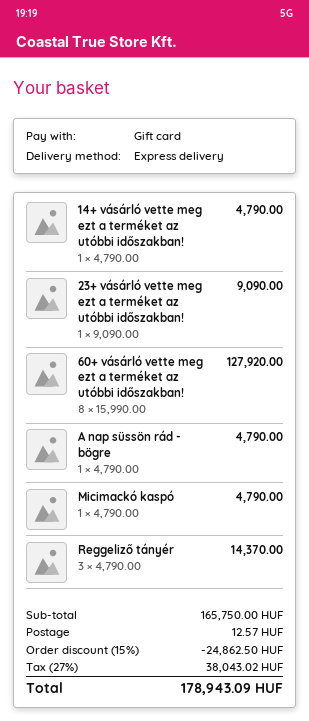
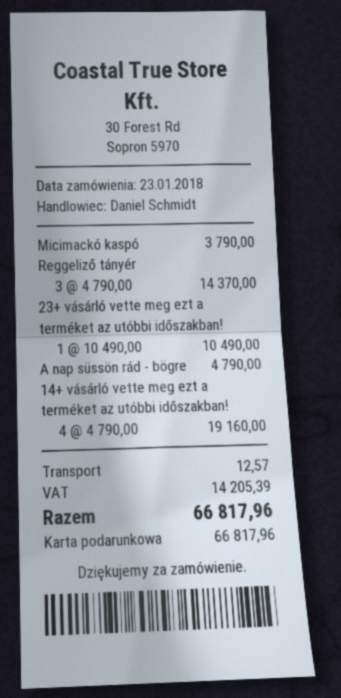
14+ vásárló vette meg ezt a terméket az utóbbi időszakban!: 1 x 4790.00 = 4790.00 -> 4 x 4790.00 = 19160.00
23+ vásárló vette meg ezt a terméket az utóbbi időszakban!: 1 x 9090.00 = 9090.00 -> 1 x 10490.00 = 10490.00
60+ vásárló vette meg ezt a terméket az utóbbi időszakban!: 8 x 15990.00 = 127920.00 -> none
Micimackó kaspó: 1 x 4790.00 = 4790.00 -> 1 x 3790.00 = 3790.00
discount: 15% = 24862.50 -> none
tax: 38043.02 -> 14205.39
total: 178943.09 -> 66817.96

